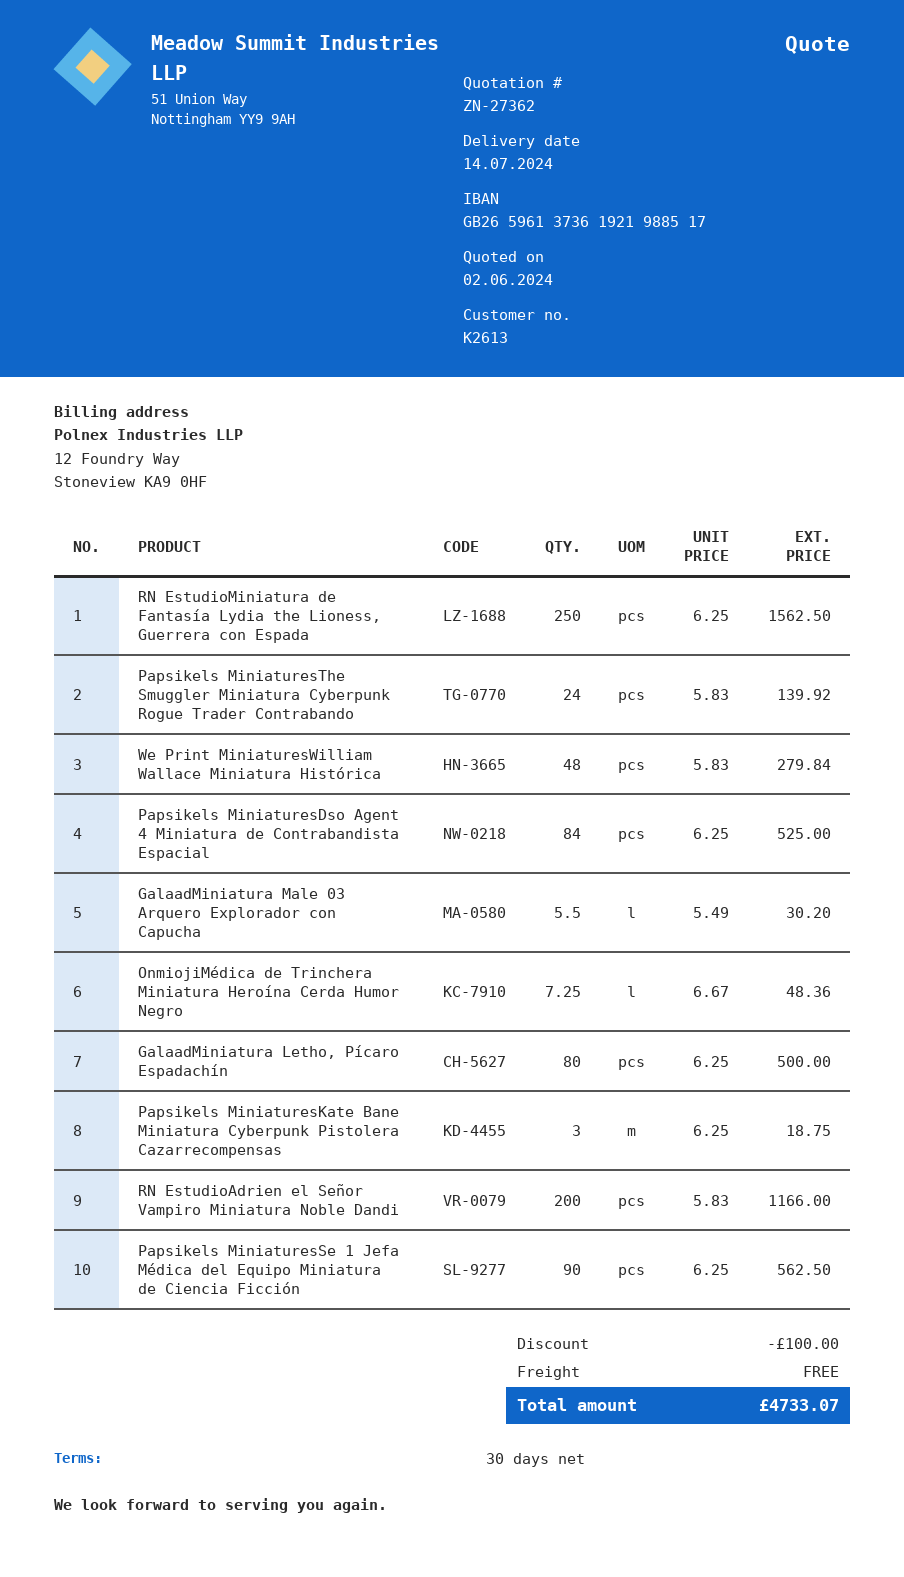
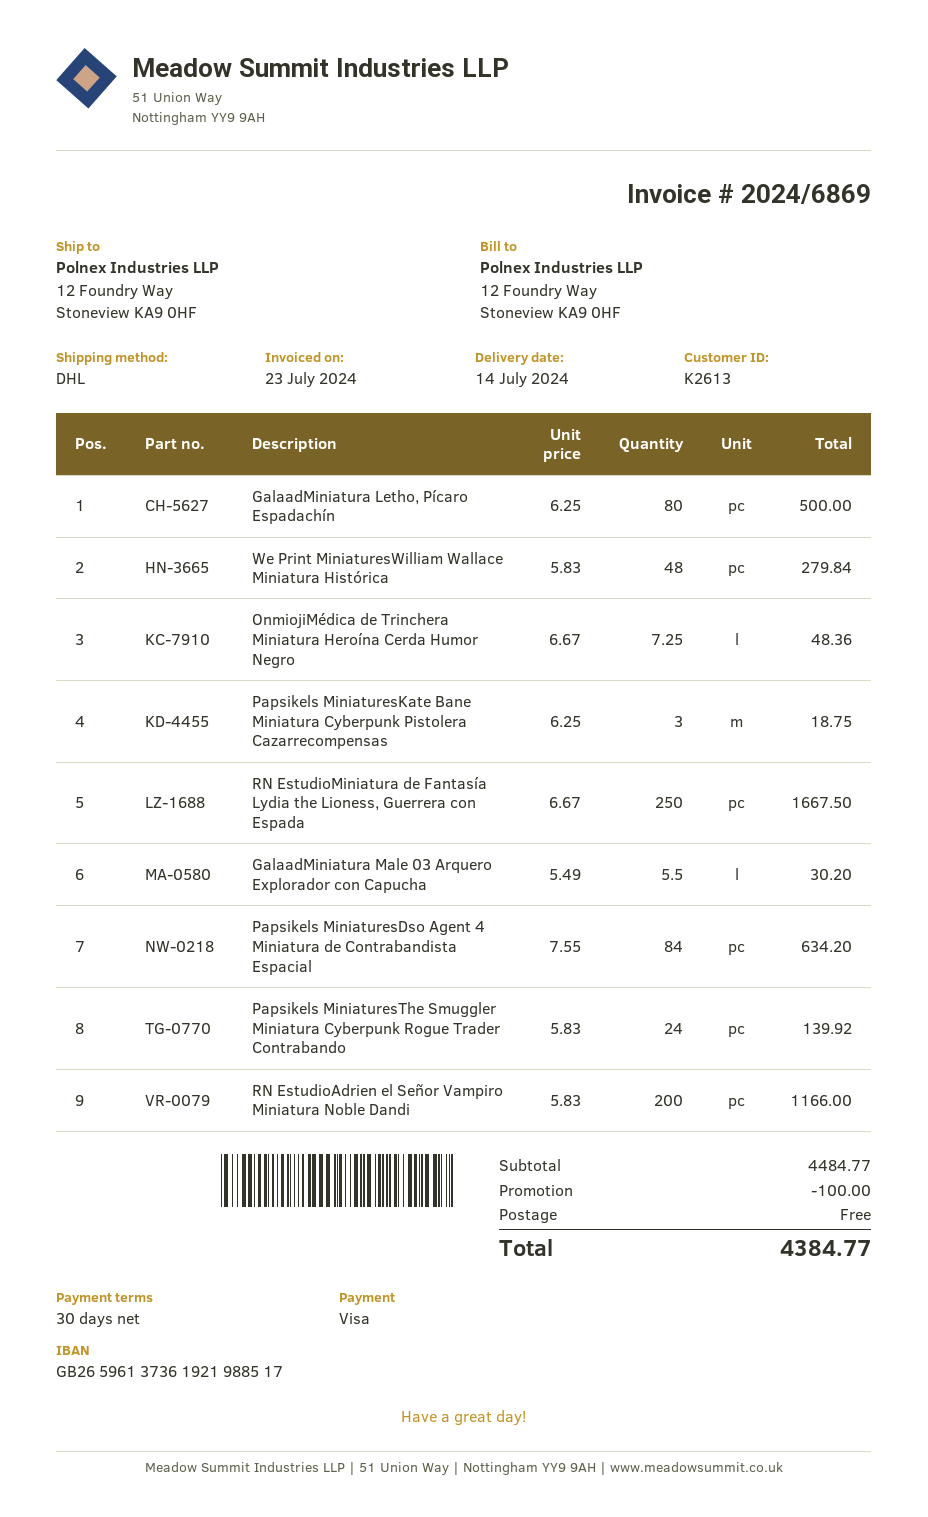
RN EstudioMiniatura de Fantasía Lydia the Lioness, Guerrera con Espada: 250 x 6.25 = 1562.50 -> 250 x 6.67 = 1667.50
Papsikels MiniaturesDso Agent 4 Miniatura de Contrabandista Espacial: 84 x 6.25 = 525.00 -> 84 x 7.55 = 634.20
Papsikels MiniaturesSe 1 Jefa Médica del Equipo Miniatura de Ciencia Ficción: 90 x 6.25 = 562.50 -> none
total: 4733.07 -> 4384.77

